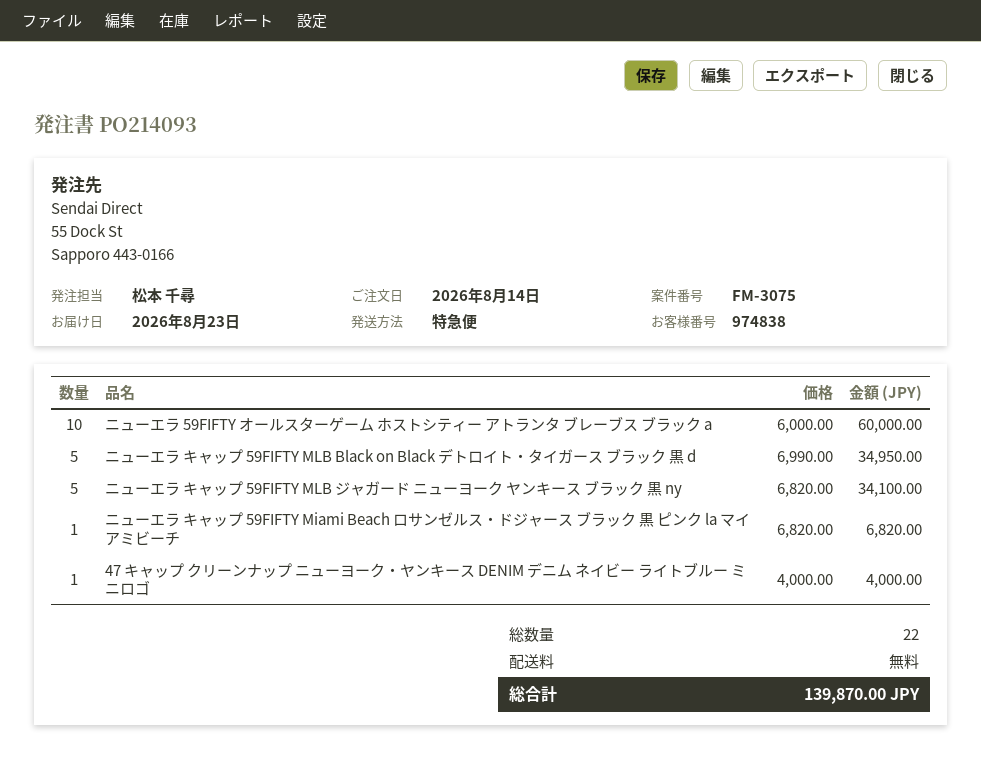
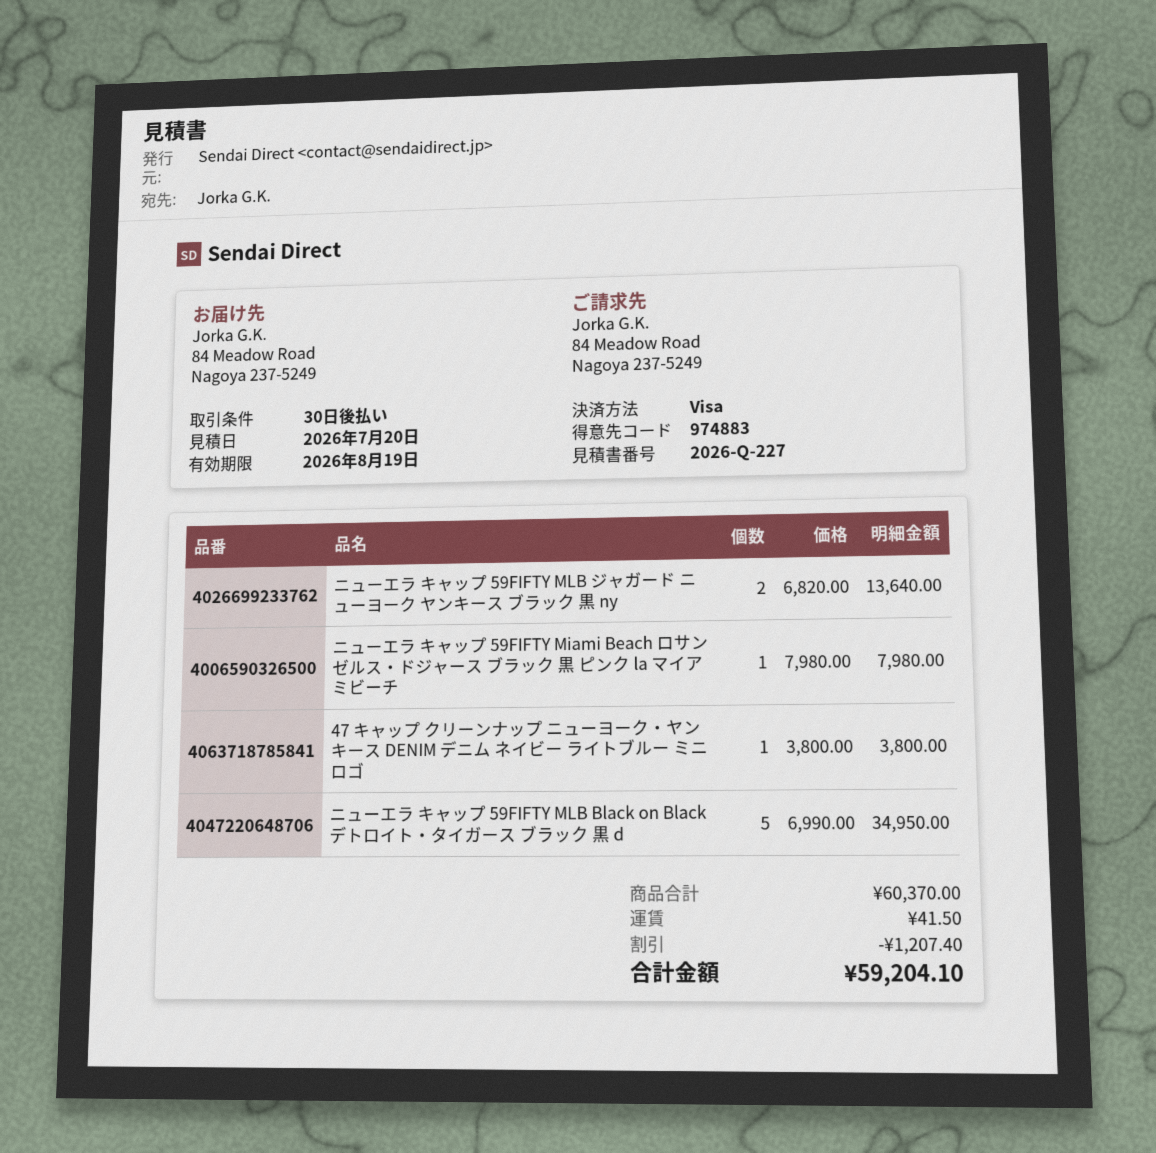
customer number: 974838 -> 974883
ニューエラ 59FIFTY オールスターゲーム ホストシティー アトランタ ブレーブス ブラック a: 10 x 6000.00 = 60000.00 -> none
ニューエラ キャップ 59FIFTY MLB ジャガード ニューヨーク ヤンキース ブラック 黒 ny: 5 x 6820.00 = 34100.00 -> 2 x 6820.00 = 13640.00
ニューエラ キャップ 59FIFTY Miami Beach ロサンゼルス・ドジャース ブラック 黒 ピンク la マイアミビーチ: 1 x 6820.00 = 6820.00 -> 1 x 7980.00 = 7980.00
47 キャップ クリーンナップ ニューヨーク・ヤンキース DENIM デニム ネイビー ライトブルー ミニロゴ: 1 x 4000.00 = 4000.00 -> 1 x 3800.00 = 3800.00
discount: none -> 1207.40
shipping: 0.00 -> 41.50
total: 139870.00 -> 59204.10

